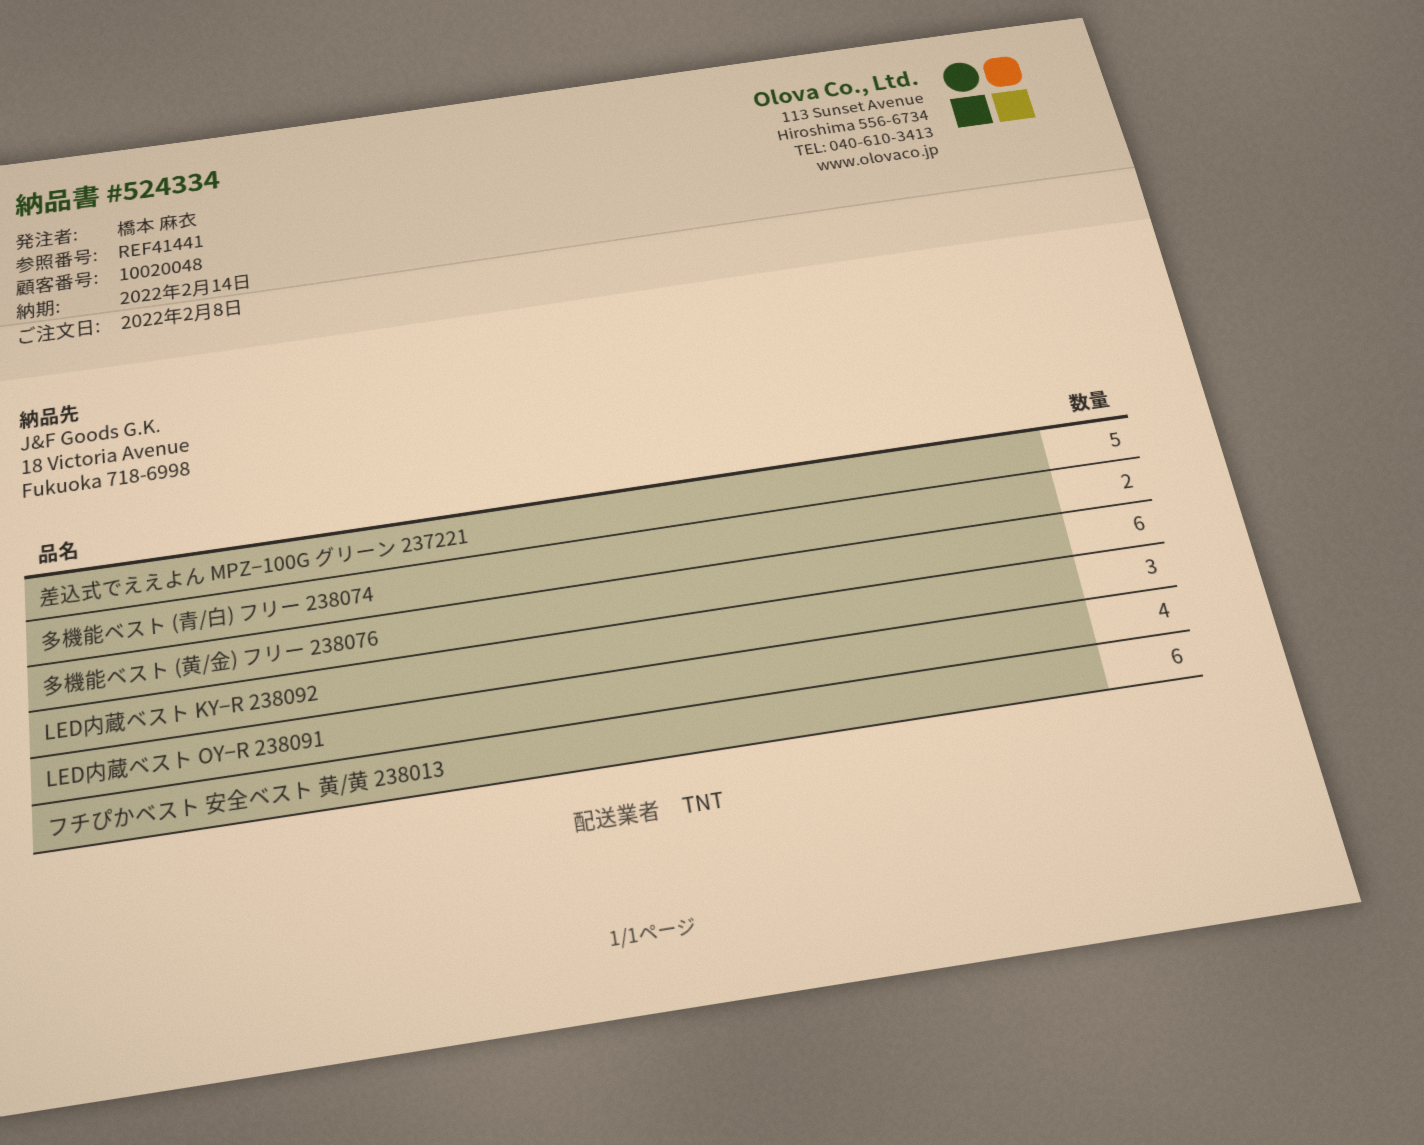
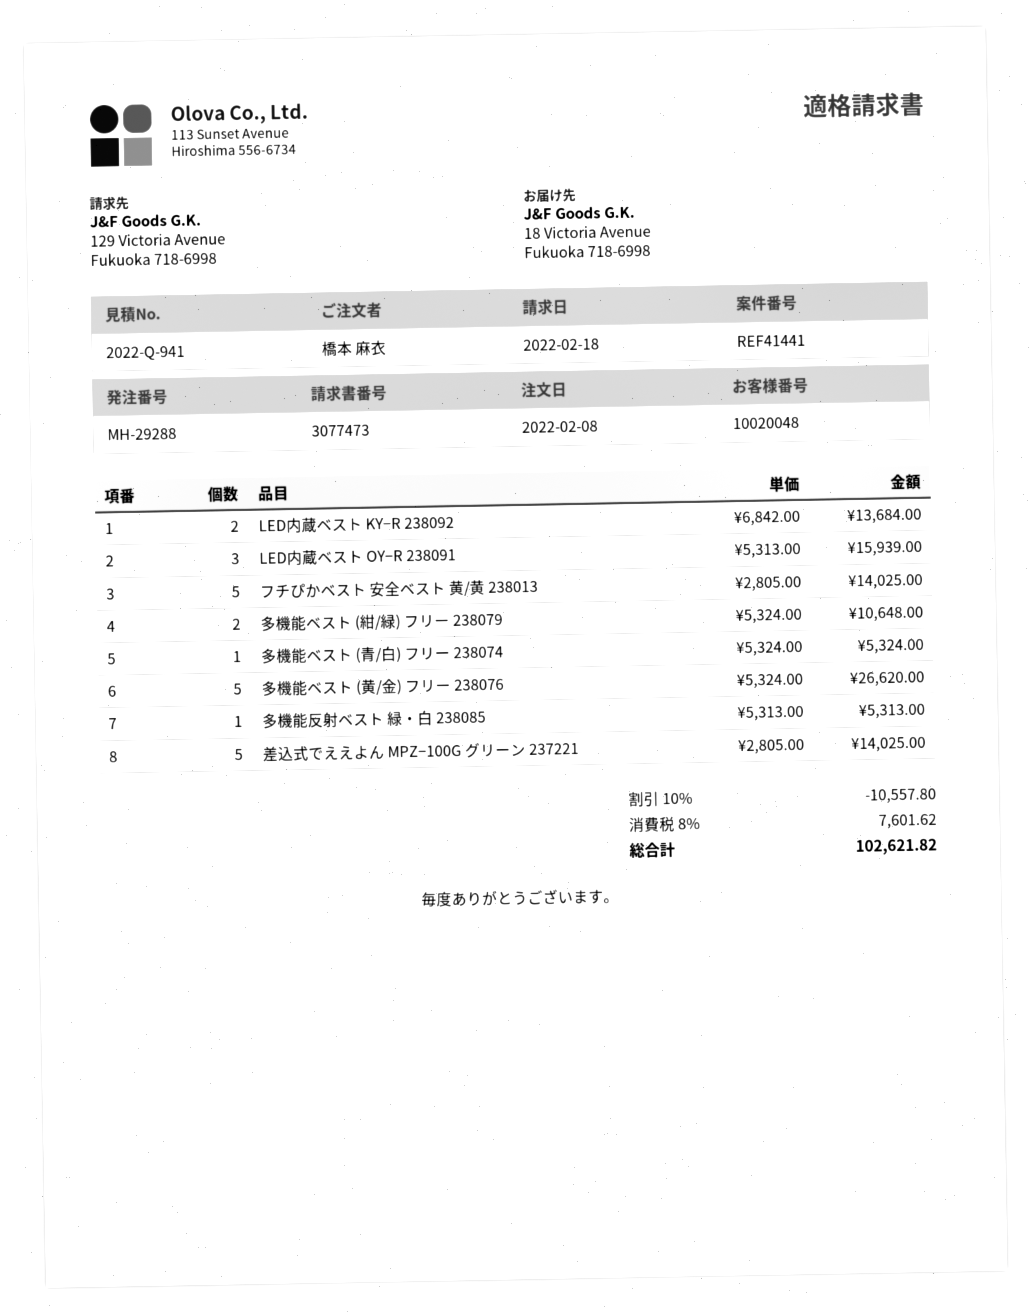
多機能ベスト (青/白) フリー 238074: 2 -> 1
多機能ベスト (黄/金) フリー 238076: 6 -> 5
LED内蔵ベスト KY−R 238092: 3 -> 2
LED内蔵ベスト OY−R 238091: 4 -> 3
フチぴかベスト 安全ベスト 黄/黄 238013: 6 -> 5
多機能ベスト (紺/緑) フリー 238079: none -> 2
多機能反射ベスト 緑・白 238085: none -> 1

